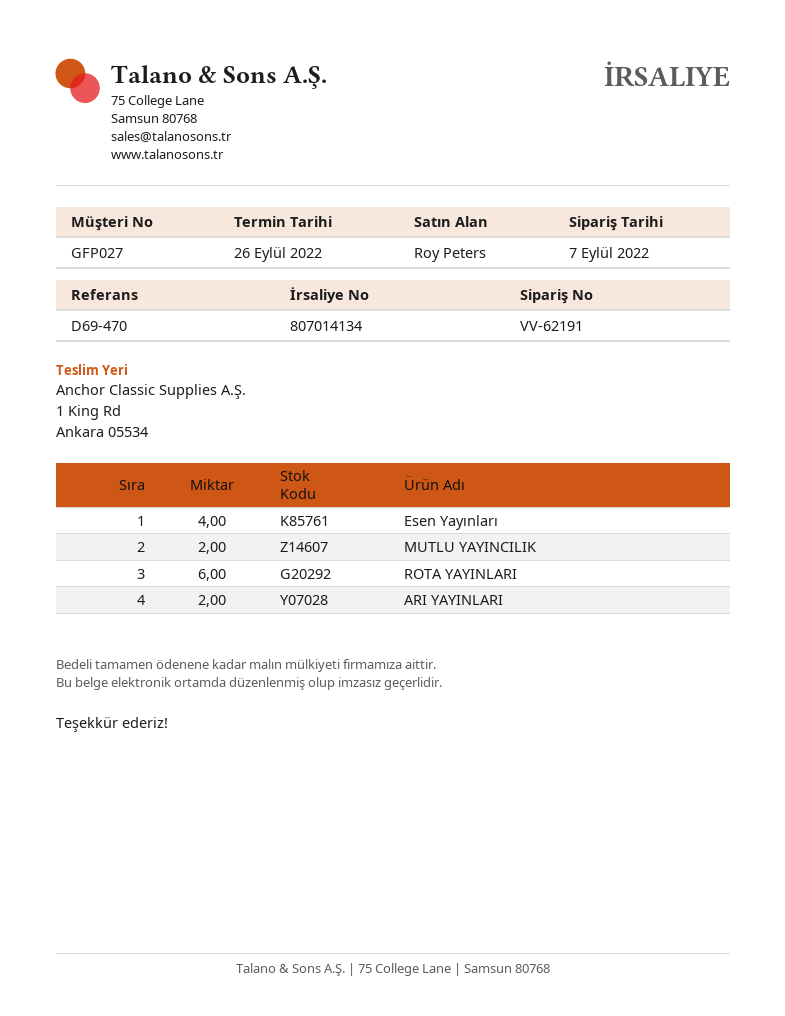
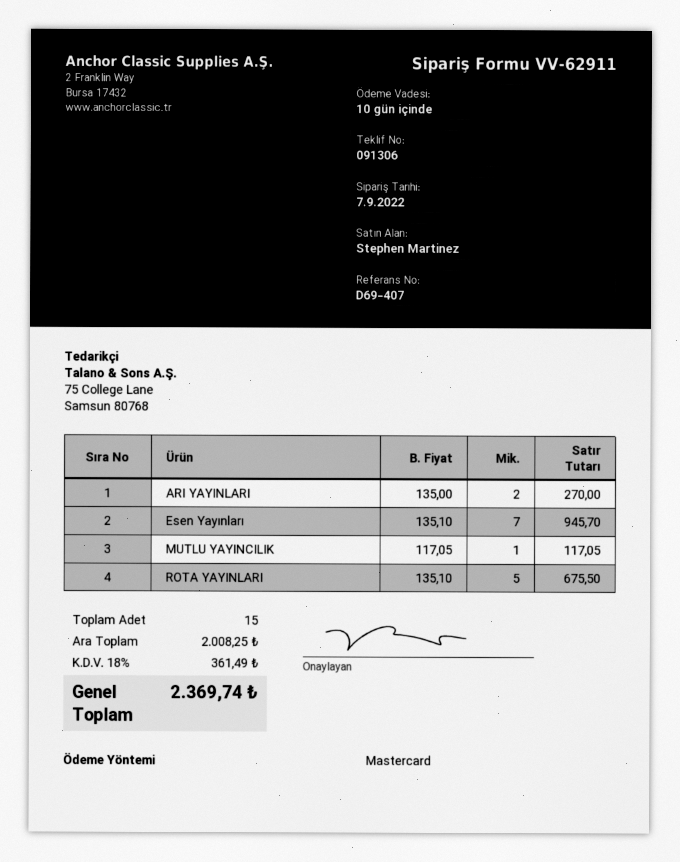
order number: VV-62191 -> VV-62911
reference: D69-470 -> D69-407
ordered by: Roy Peters -> Stephen Martinez
Esen Yayınları: 4 -> 7
MUTLU YAYINCILIK: 2 -> 1
ROTA YAYINLARI: 6 -> 5

